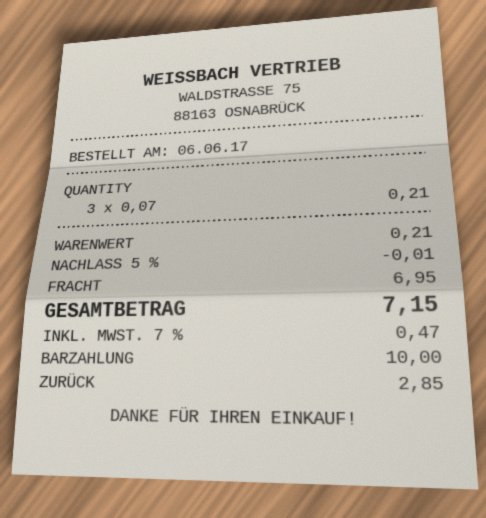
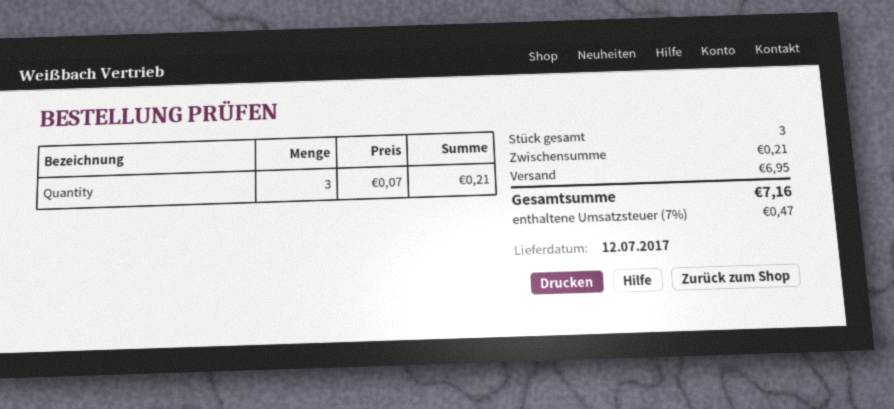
discount: 5% = 0.01 -> none
total: 7.15 -> 7.16

